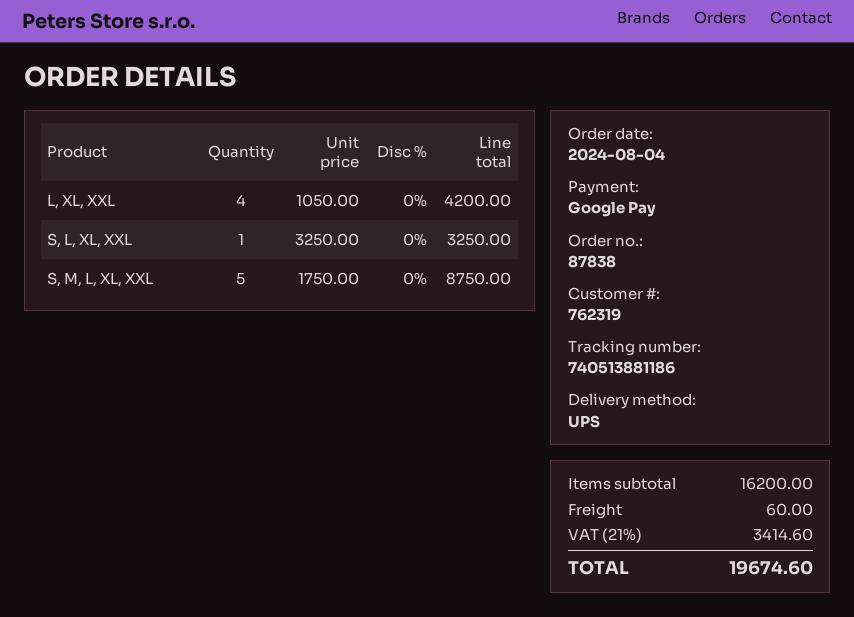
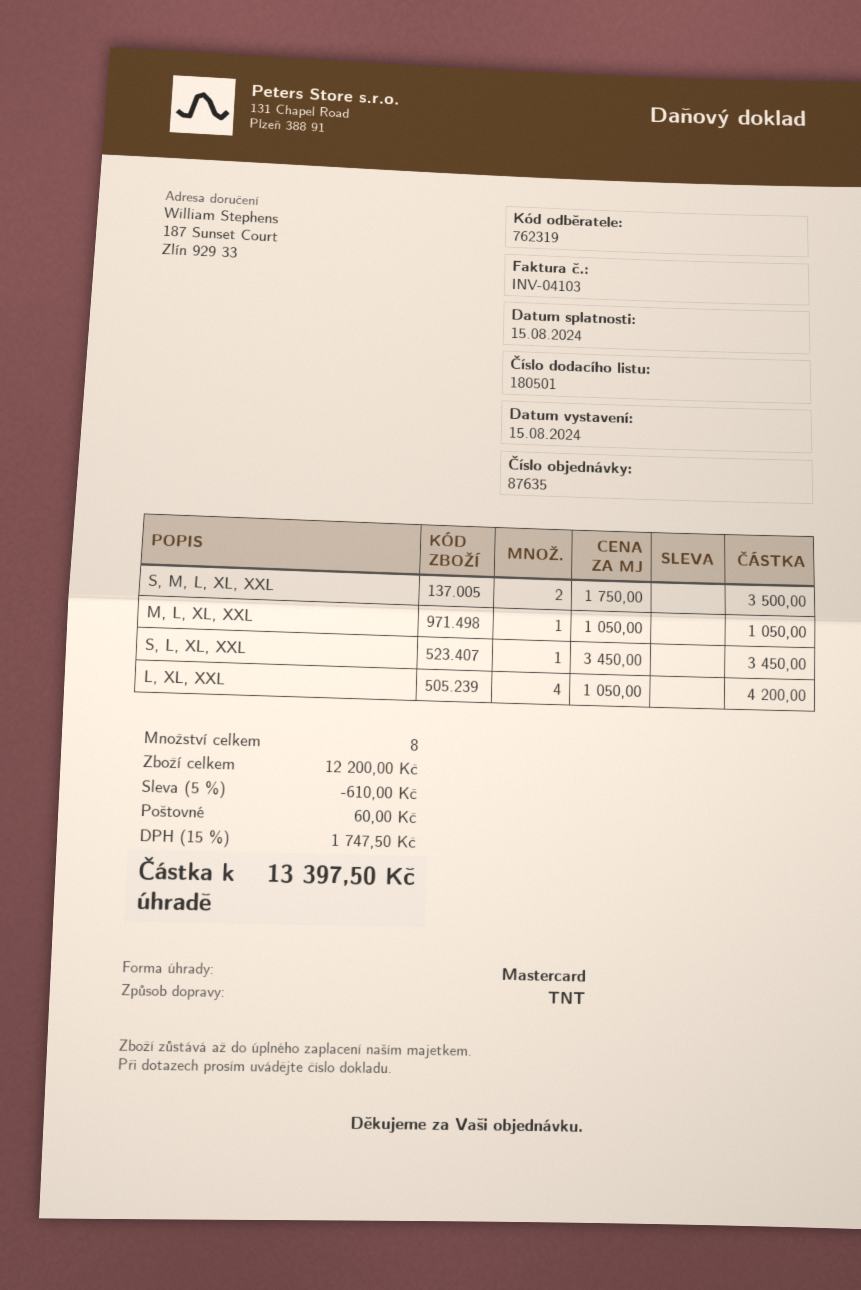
order number: 87838 -> 87635
payment method: Google Pay -> Mastercard
shipping method: UPS -> TNT
S, L, XL, XXL: 1 x 3250.00 = 3250.00 -> 1 x 3450.00 = 3450.00
S, M, L, XL, XXL: 5 x 1750.00 = 8750.00 -> 2 x 1750.00 = 3500.00
M, L, XL, XXL: none -> 1 x 1050.00 = 1050.00
subtotal: 16200.00 -> 12200.00
discount: none -> 5% = 610.00
tax: 21% = 3414.60 -> 15% = 1747.50
total: 19674.60 -> 13397.50

